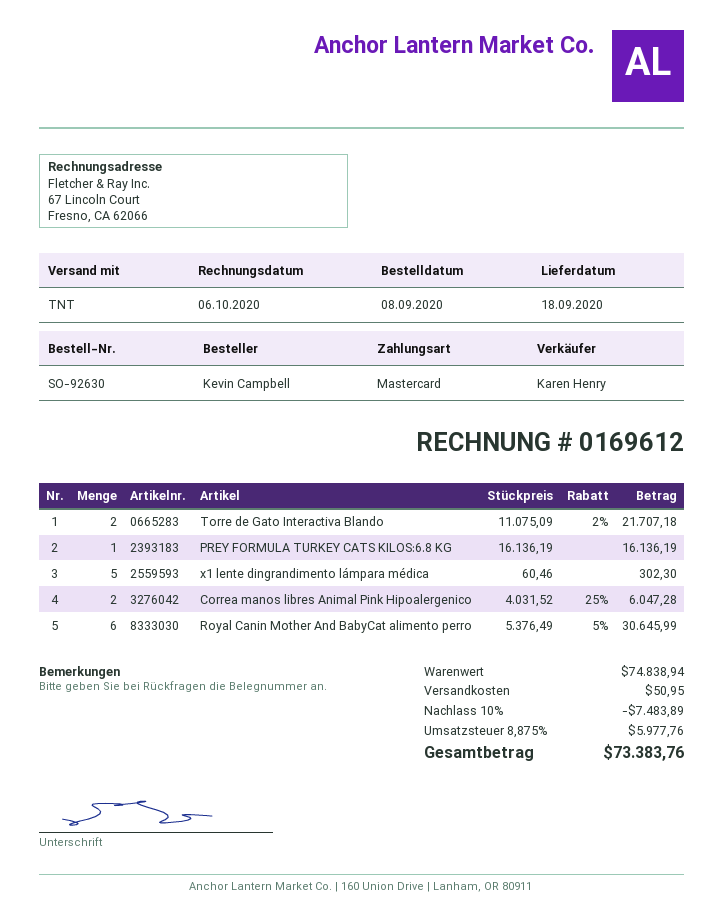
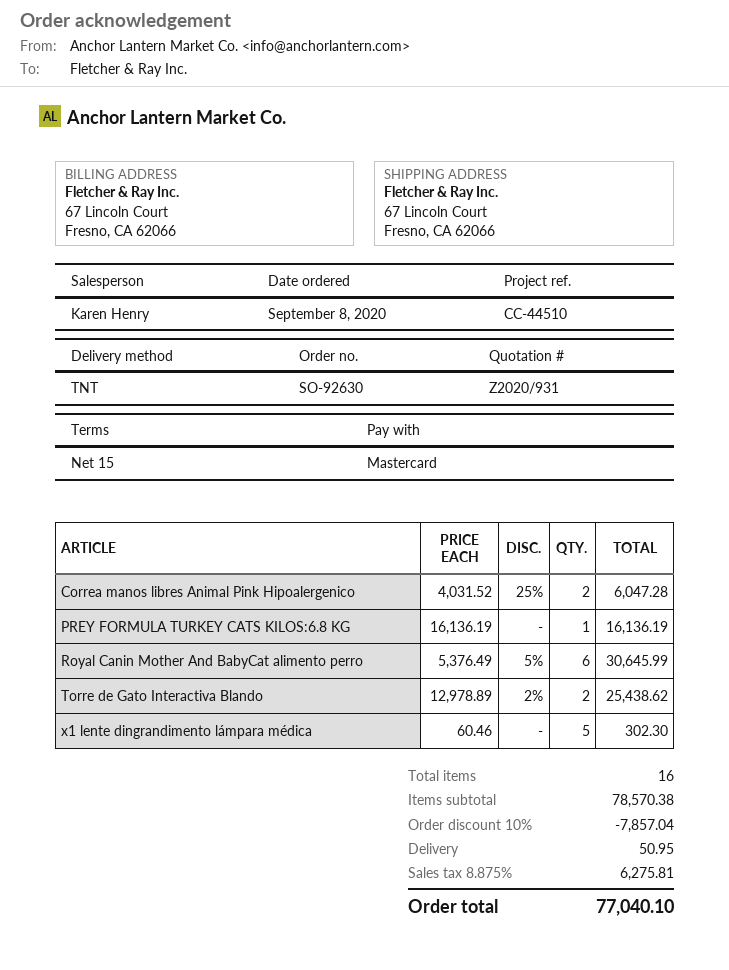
Torre de Gato Interactiva Blando: 2 x 11075.09 - 2% = 21707.18 -> 2 x 12978.89 - 2% = 25438.62
subtotal: 74838.94 -> 78570.38
discount: 10% = 7483.89 -> 10% = 7857.04
tax: 8.875% = 5977.76 -> 8.875% = 6275.81
total: 73383.76 -> 77040.10

